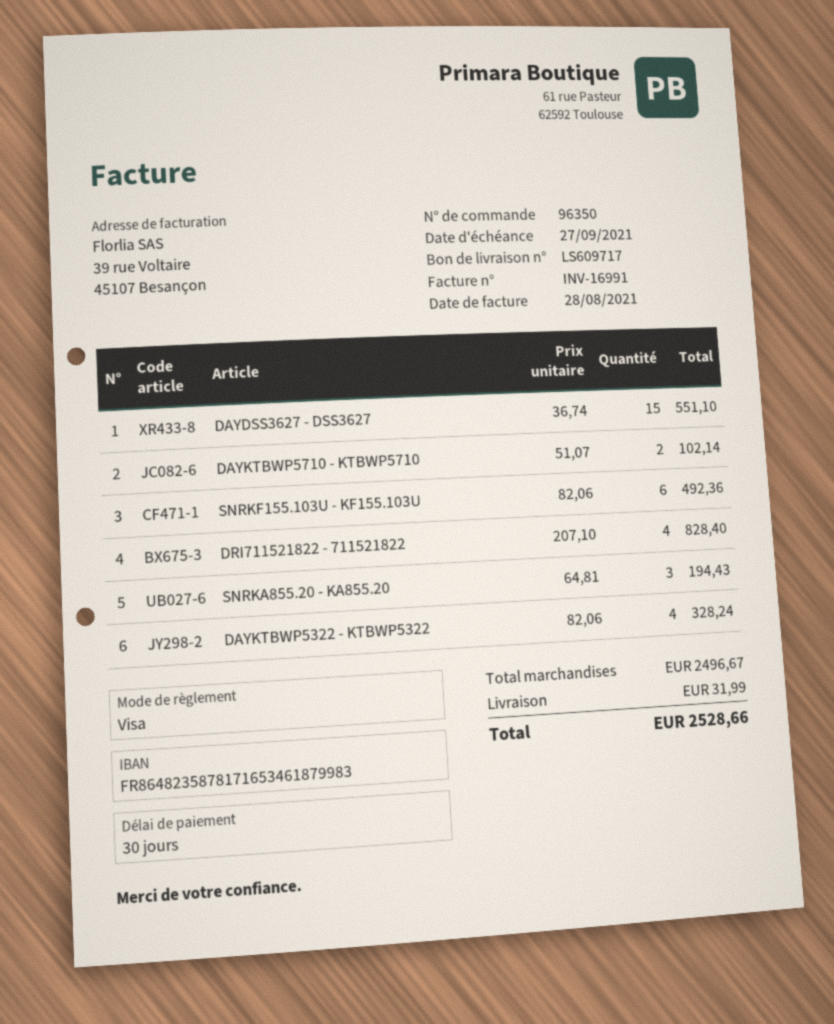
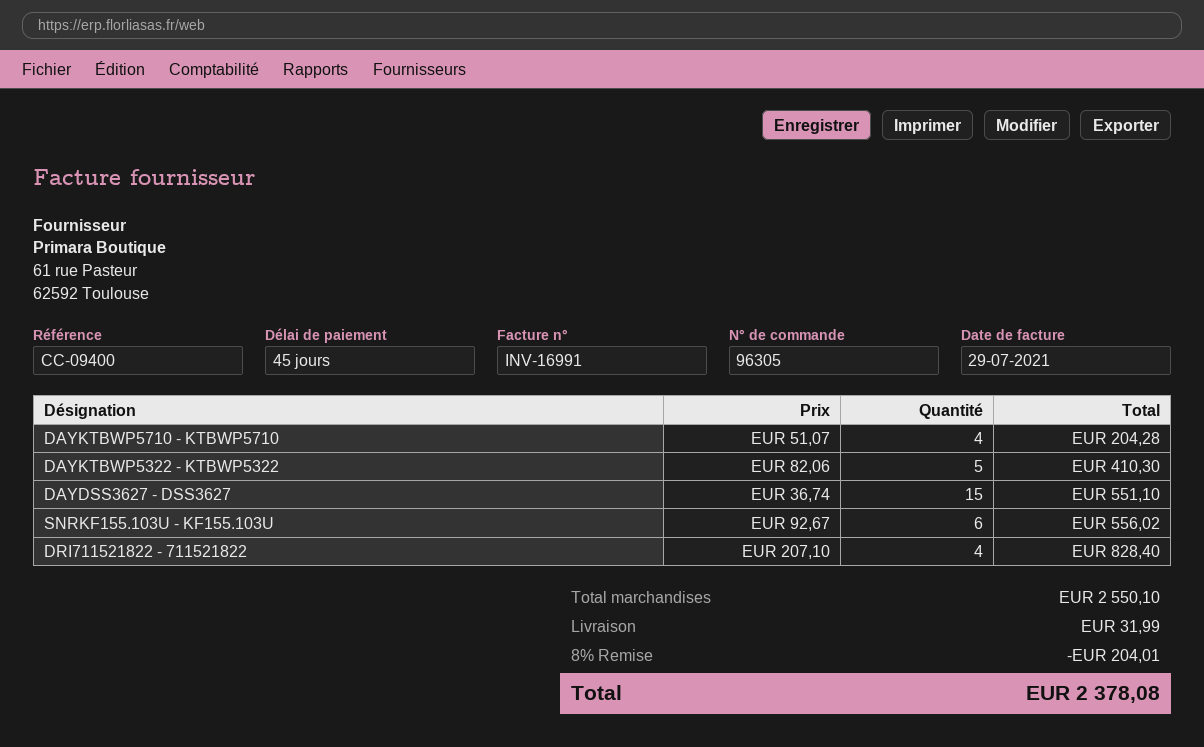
order number: 96350 -> 96305
invoice date: 2021-08-28 -> 2021-07-29
payment terms: 30 days -> 45 days
DAYKTBWP5710 - KTBWP5710: 2 x 51.07 = 102.14 -> 4 x 51.07 = 204.28
SNRKF155.103U - KF155.103U: 6 x 82.06 = 492.36 -> 6 x 92.67 = 556.02
SNRKA855.20 - KA855.20: 3 x 64.81 = 194.43 -> none
DAYKTBWP5322 - KTBWP5322: 4 x 82.06 = 328.24 -> 5 x 82.06 = 410.30
subtotal: 2496.67 -> 2550.10
discount: none -> 8% = 204.01
total: 2528.66 -> 2378.08

